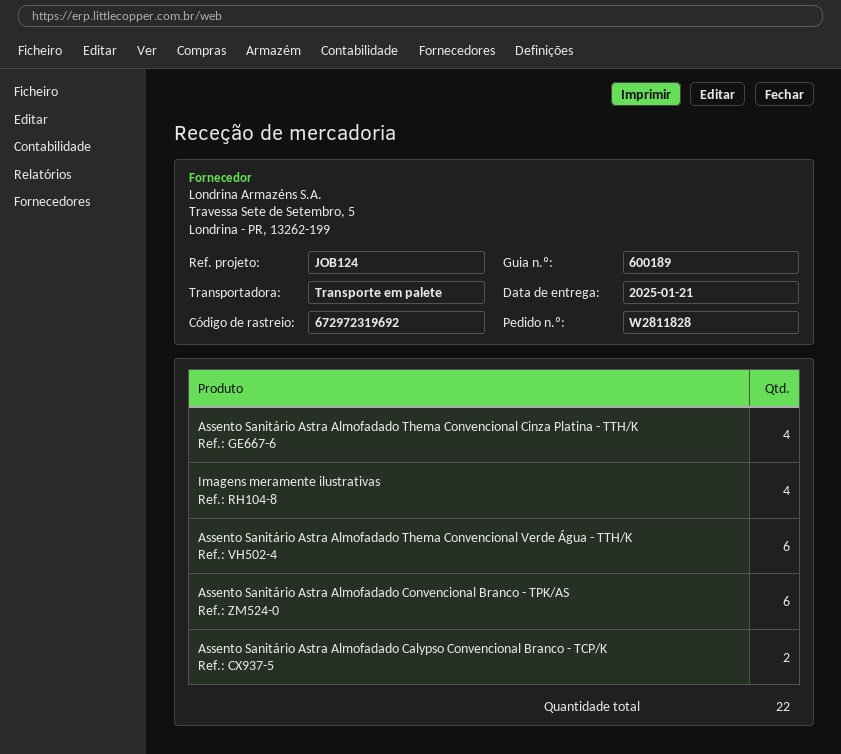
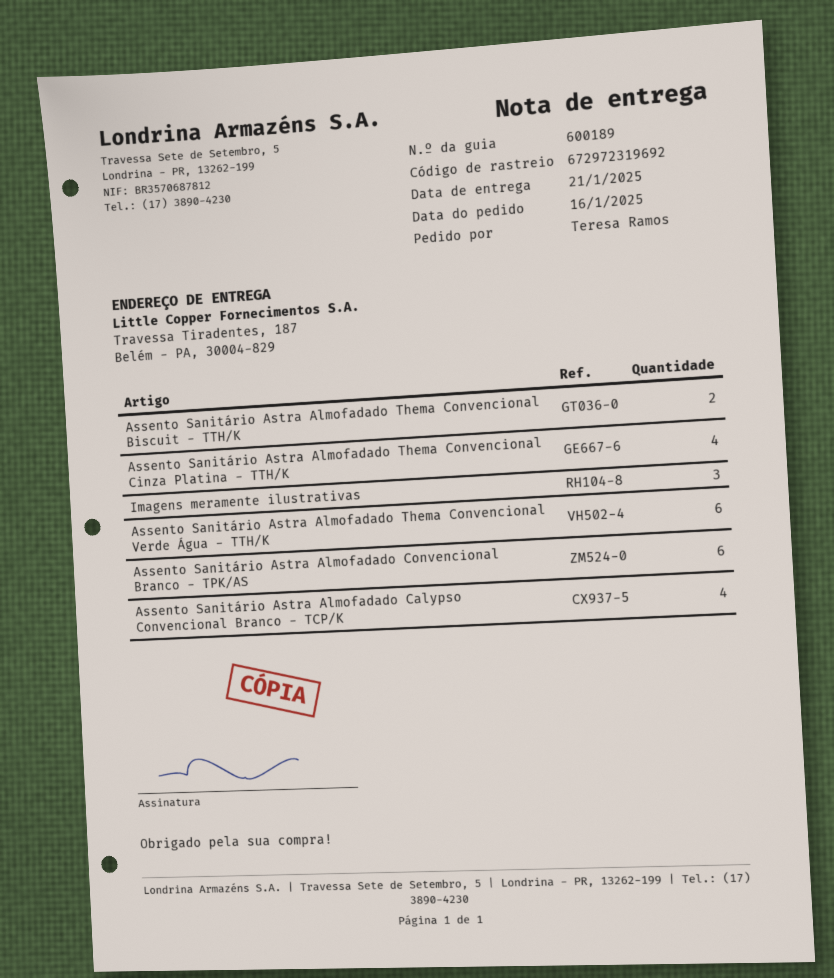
Imagens meramente ilustrativas: 4 -> 3
Assento Sanitário Astra Almofadado Calypso Convencional Branco - TCP/K: 2 -> 4
Assento Sanitário Astra Almofadado Thema Convencional Biscuit - TTH/K: none -> 2

